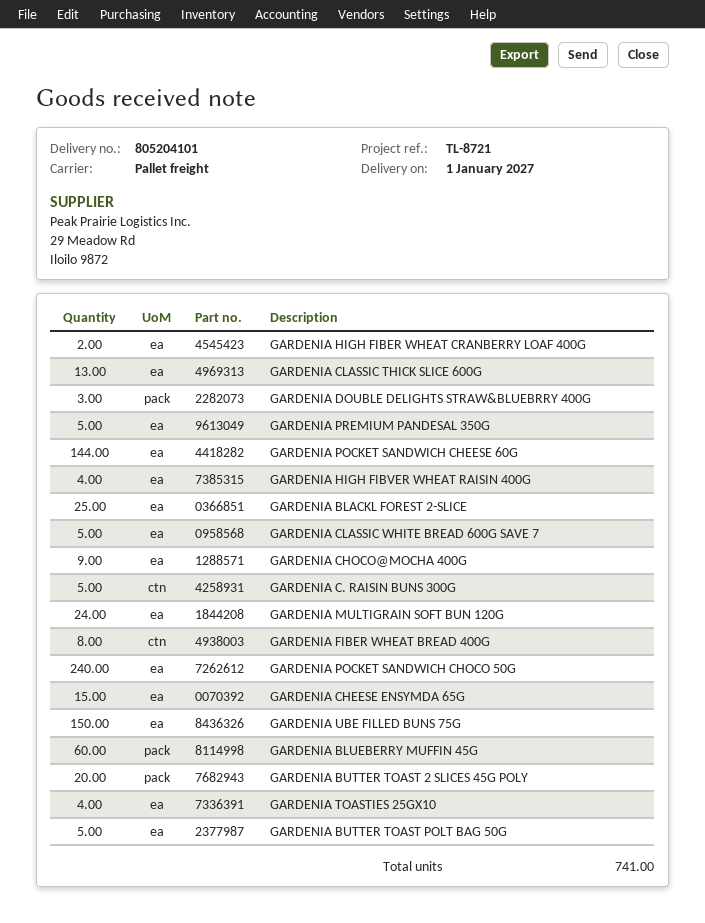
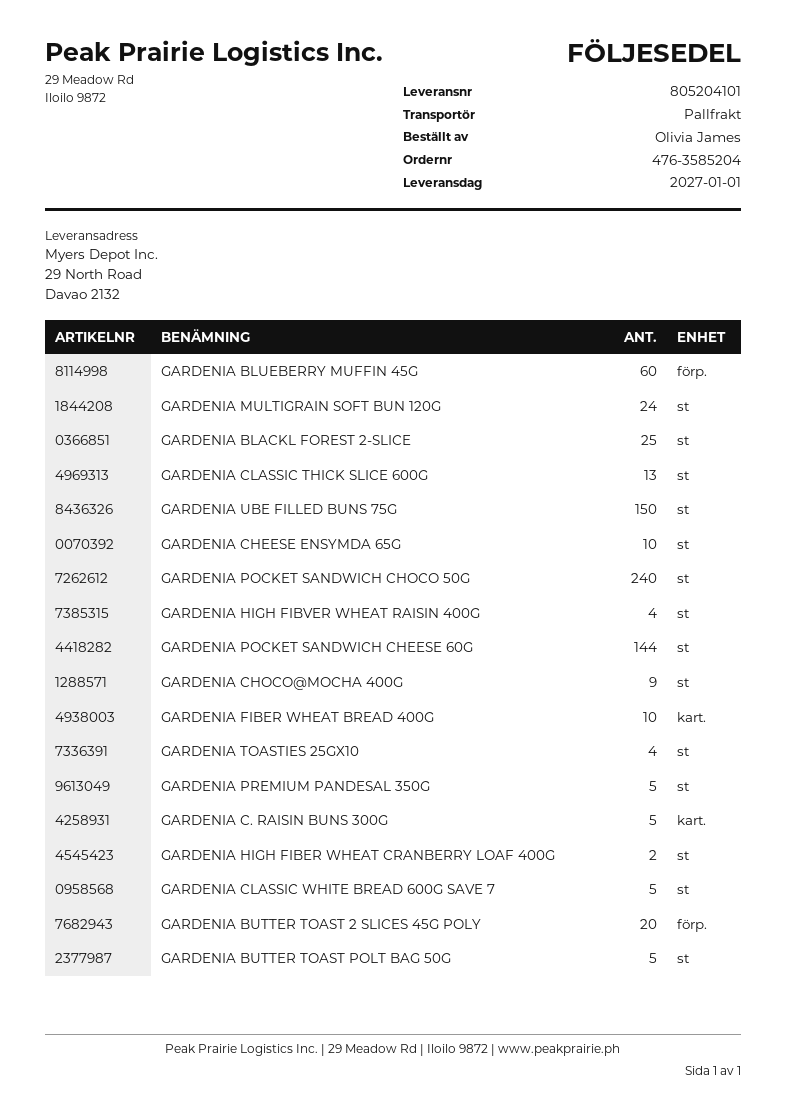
GARDENIA DOUBLE DELIGHTS STRAW&BLUEBRRY 400G: 3 -> none
GARDENIA FIBER WHEAT BREAD 400G: 8 -> 10
GARDENIA CHEESE ENSYMDA 65G: 15 -> 10

